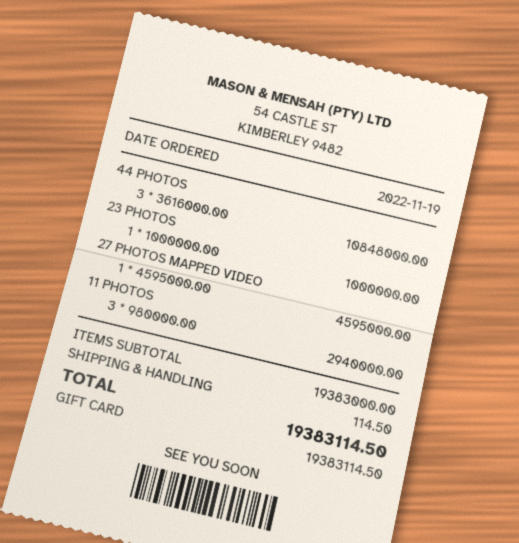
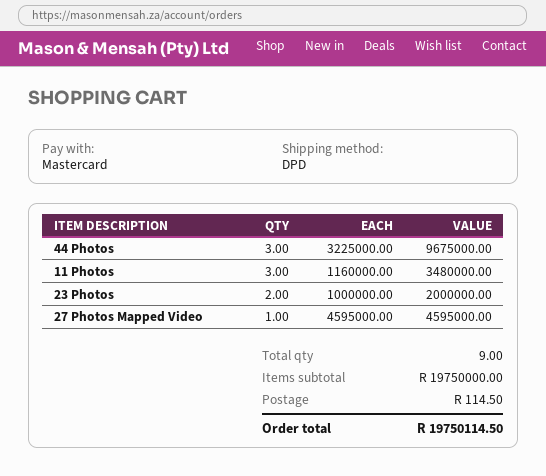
payment method: gift card -> Mastercard
44 PHOTOS: 3 x 3616000.00 = 10848000.00 -> 3 x 3225000.00 = 9675000.00
23 PHOTOS: 1 x 1000000.00 = 1000000.00 -> 2 x 1000000.00 = 2000000.00
11 PHOTOS: 3 x 980000.00 = 2940000.00 -> 3 x 1160000.00 = 3480000.00
subtotal: 19383000.00 -> 19750000.00
total: 19383114.50 -> 19750114.50

